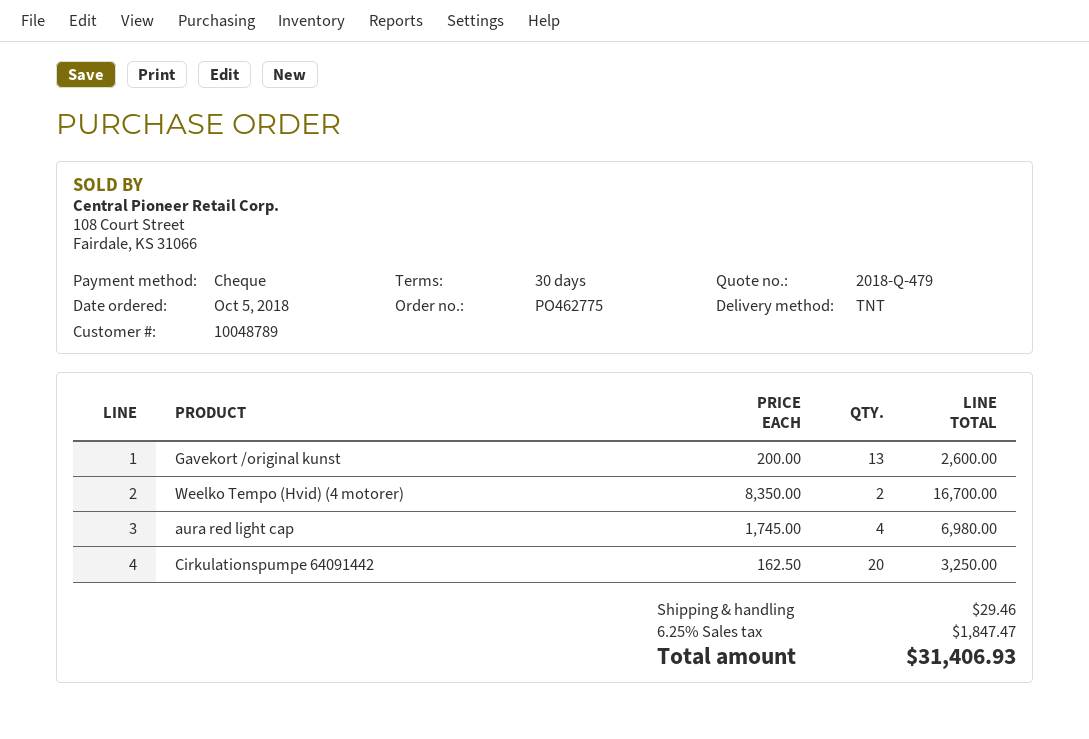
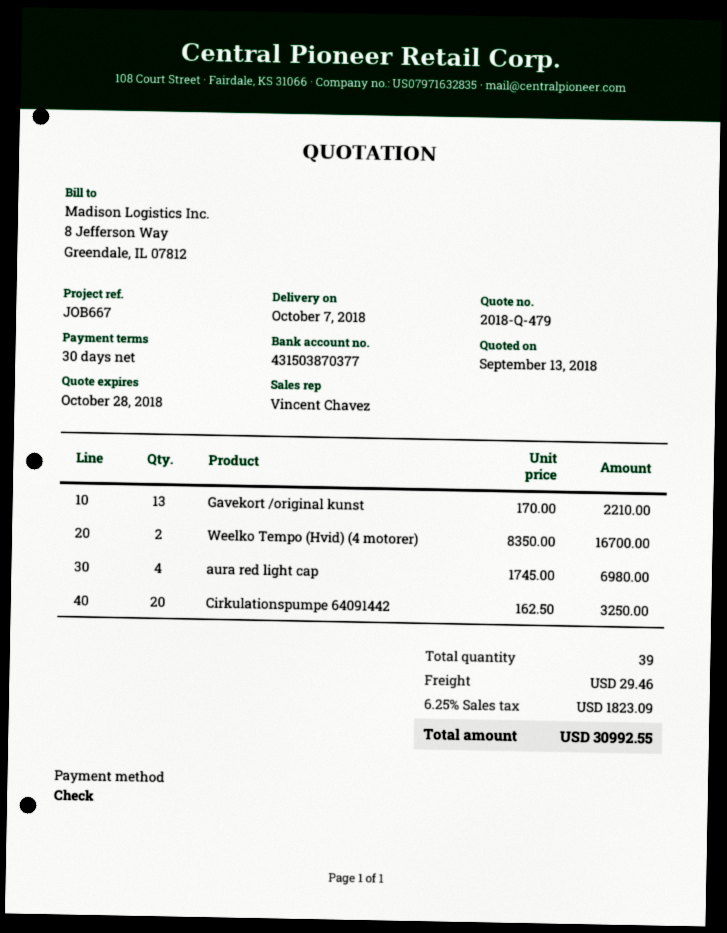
Gavekort /original kunst: 13 x 200.00 = 2600.00 -> 13 x 170.00 = 2210.00
tax: 6.25% = 1847.47 -> 6.25% = 1823.09
total: 31406.93 -> 30992.55

